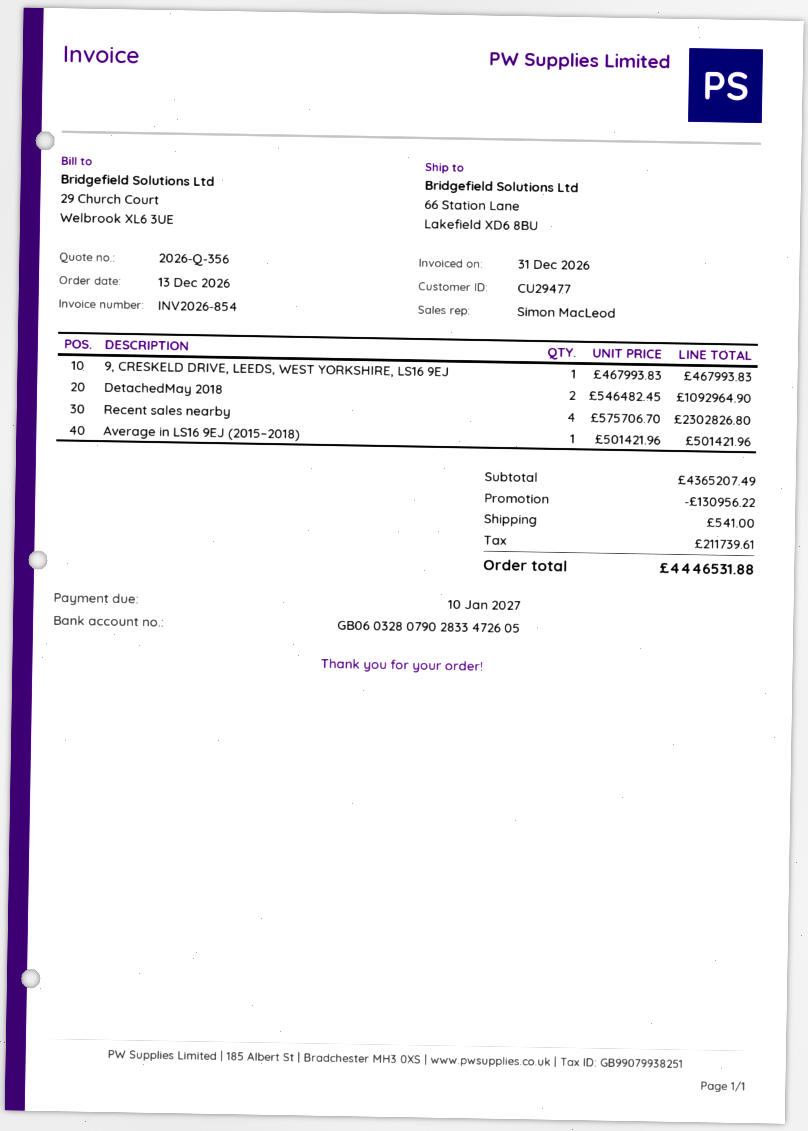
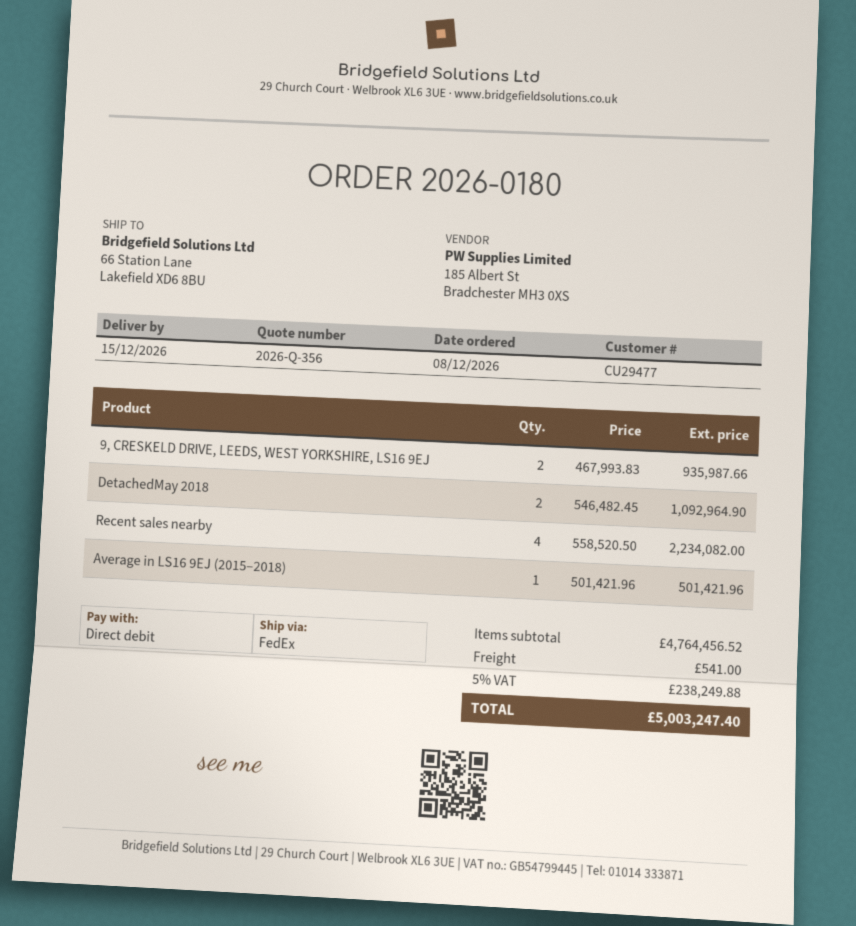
order date: 2026-12-13 -> 2026-12-08
9, CRESKELD DRIVE, LEEDS, WEST YORKSHIRE, LS16 9EJ: 1 x 467993.83 = 467993.83 -> 2 x 467993.83 = 935987.66
Recent sales nearby: 4 x 575706.70 = 2302826.80 -> 4 x 558520.50 = 2234082.00
subtotal: 4365207.49 -> 4764456.52
discount: 130956.22 -> none
tax: 211739.61 -> 238249.88
total: 4446531.88 -> 5003247.40

